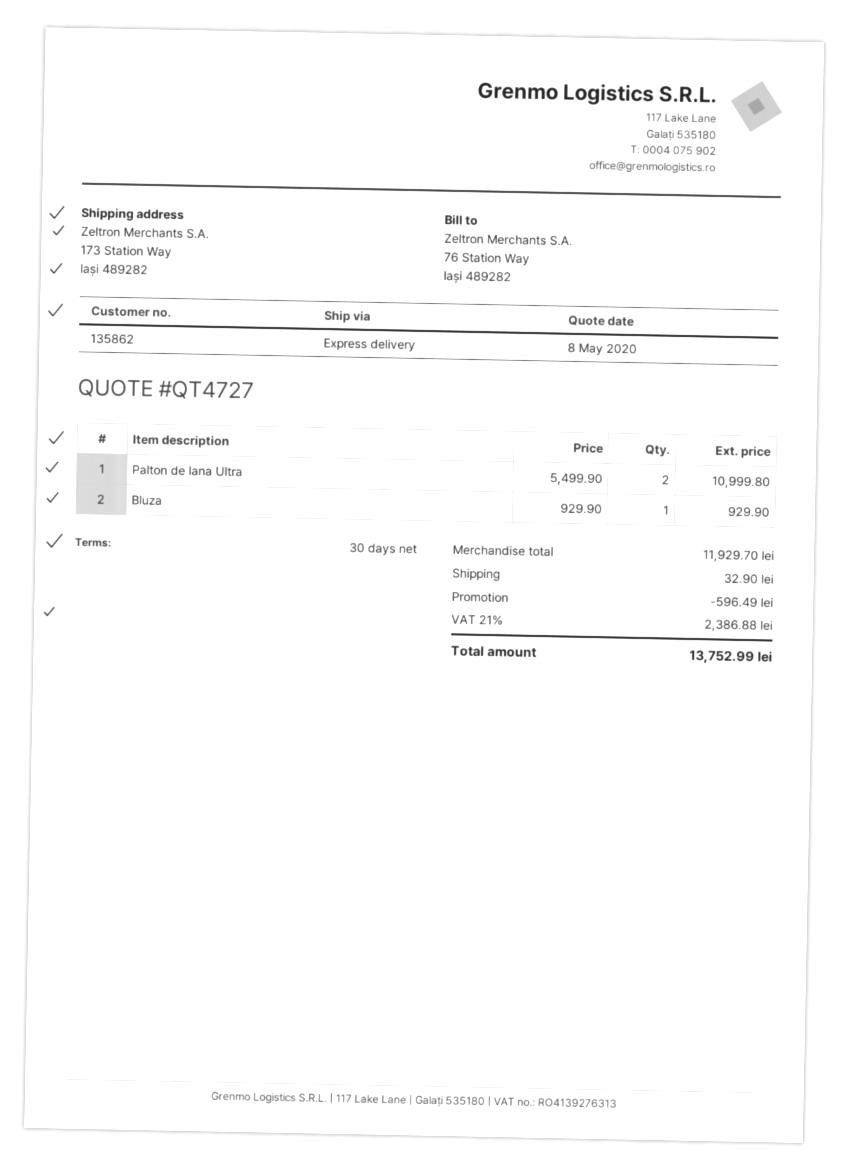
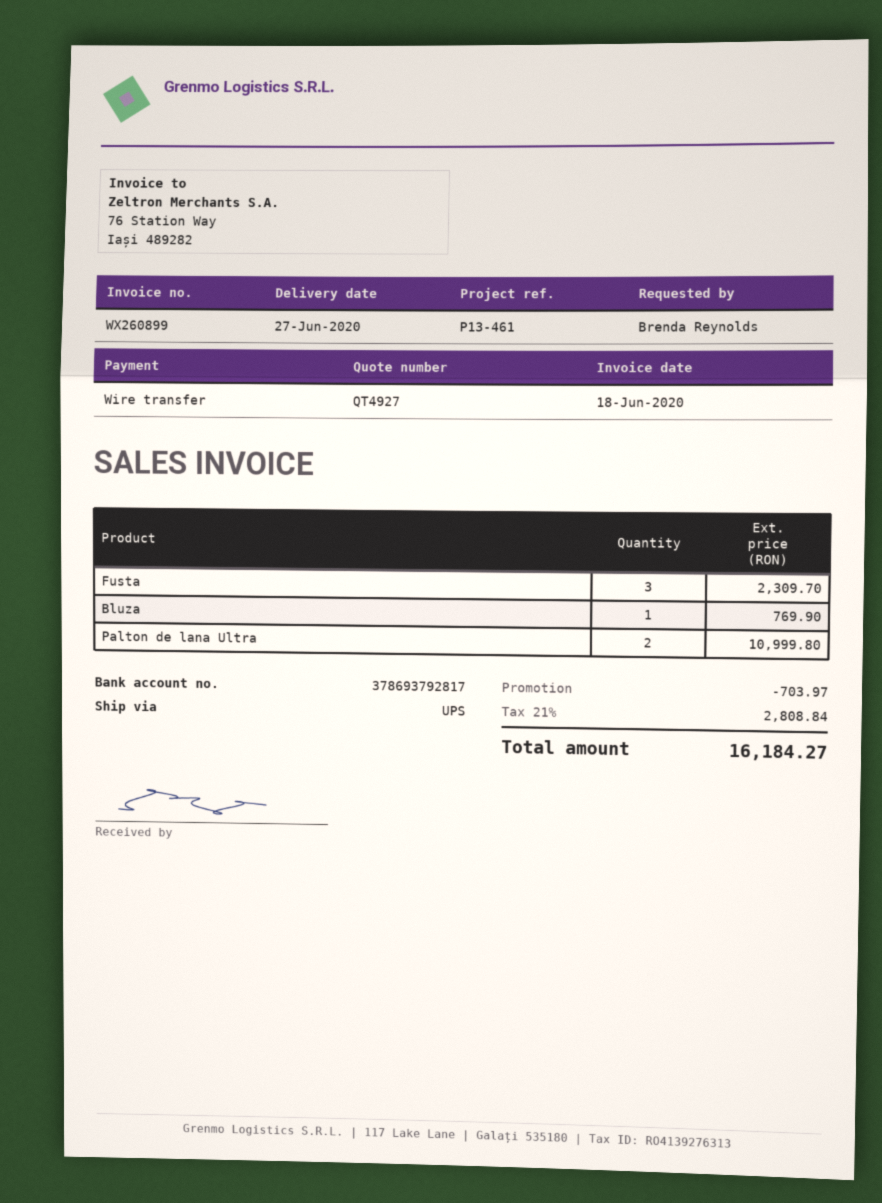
quote number: QT4727 -> QT4927
shipping method: express -> UPS
Bluza: 1 for 929.90 -> 1 for 769.90
Fusta: none -> 3 for 2309.70
discount: 596.49 -> 703.97
shipping: 32.90 -> none
tax: 21% = 2386.88 -> 21% = 2808.84
total: 13752.99 -> 16184.27

